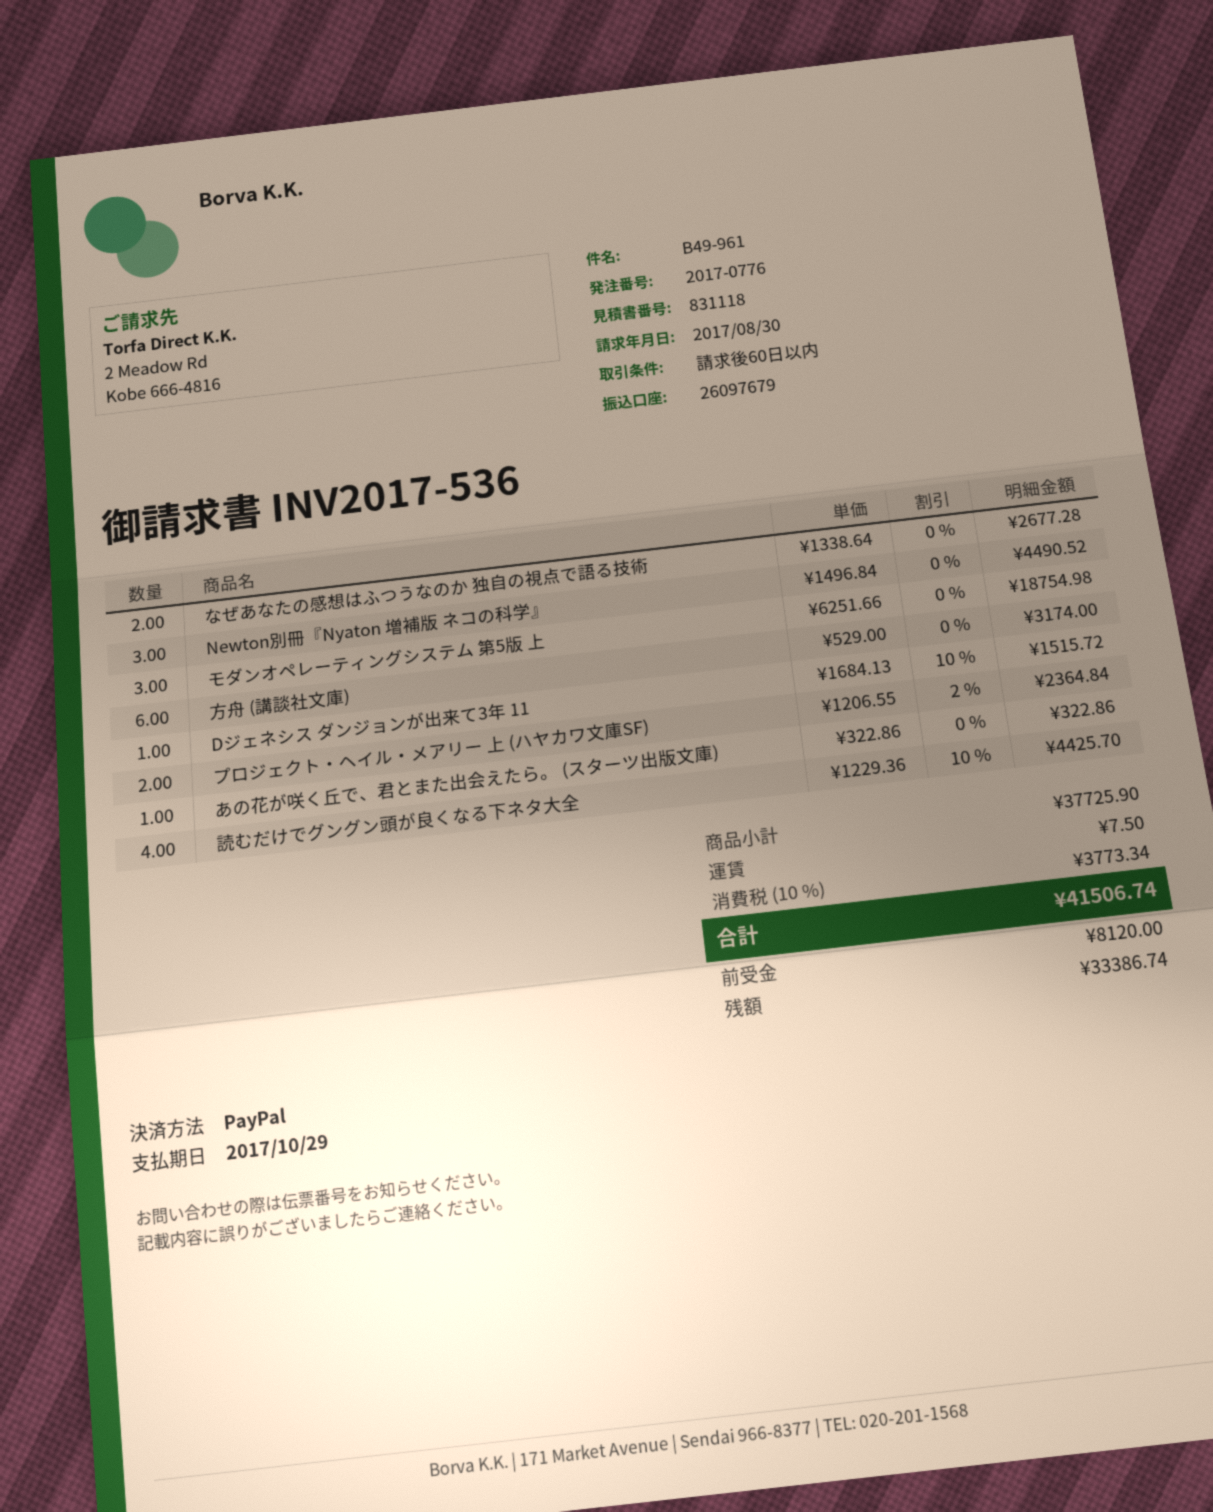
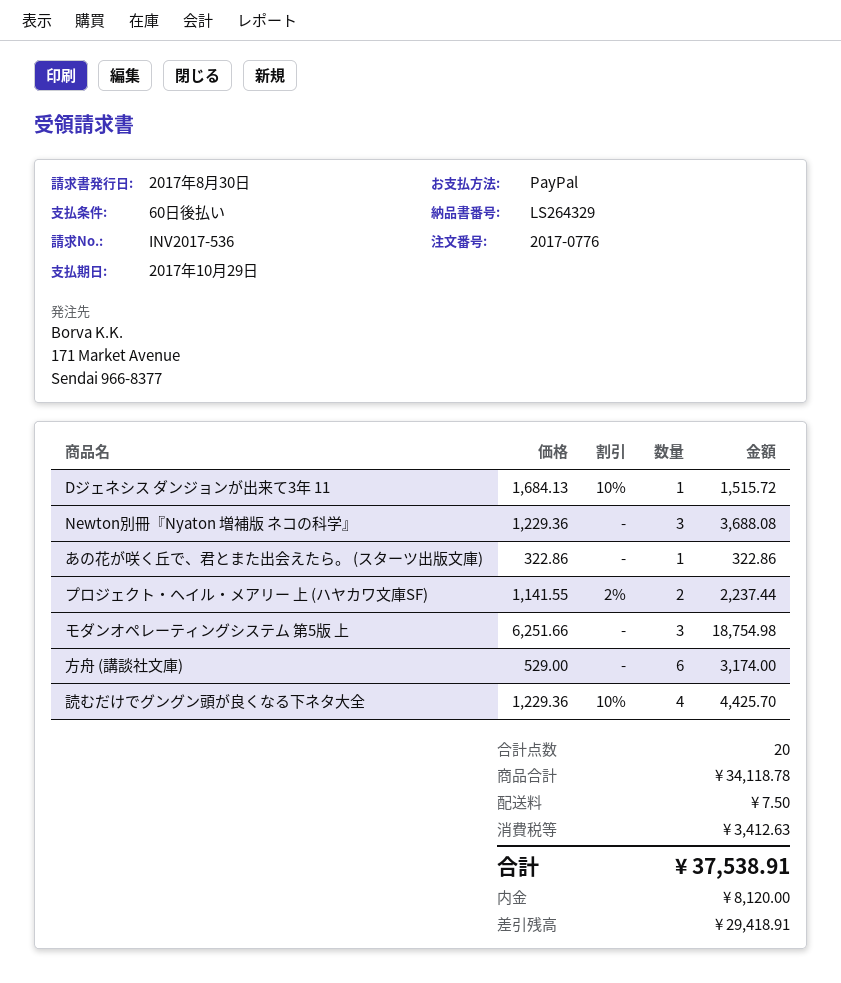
なぜあなたの感想はふつうなのか 独自の視点で語る技術: 2 x 1338.64 = 2677.28 -> none
Newton別冊『Nyaton 増補版 ネコの科学』: 3 x 1496.84 = 4490.52 -> 3 x 1229.36 = 3688.08
プロジェクト・ヘイル・メアリー 上 (ハヤカワ文庫SF): 2 x 1206.55 - 2% = 2364.84 -> 2 x 1141.55 - 2% = 2237.44
subtotal: 37725.90 -> 34118.78
tax: 3773.34 -> 3412.63
total: 41506.74 -> 37538.91
balance: 33386.74 -> 29418.91

